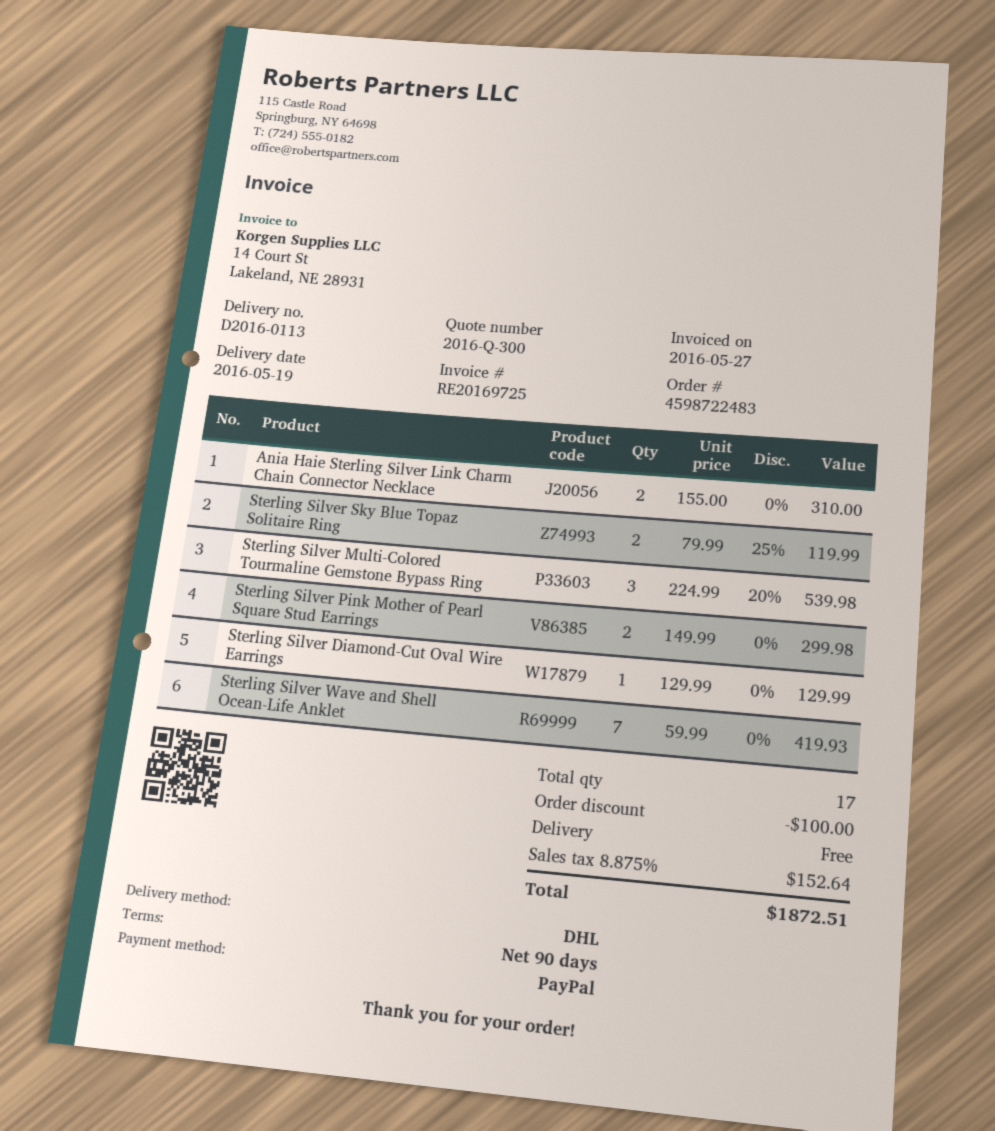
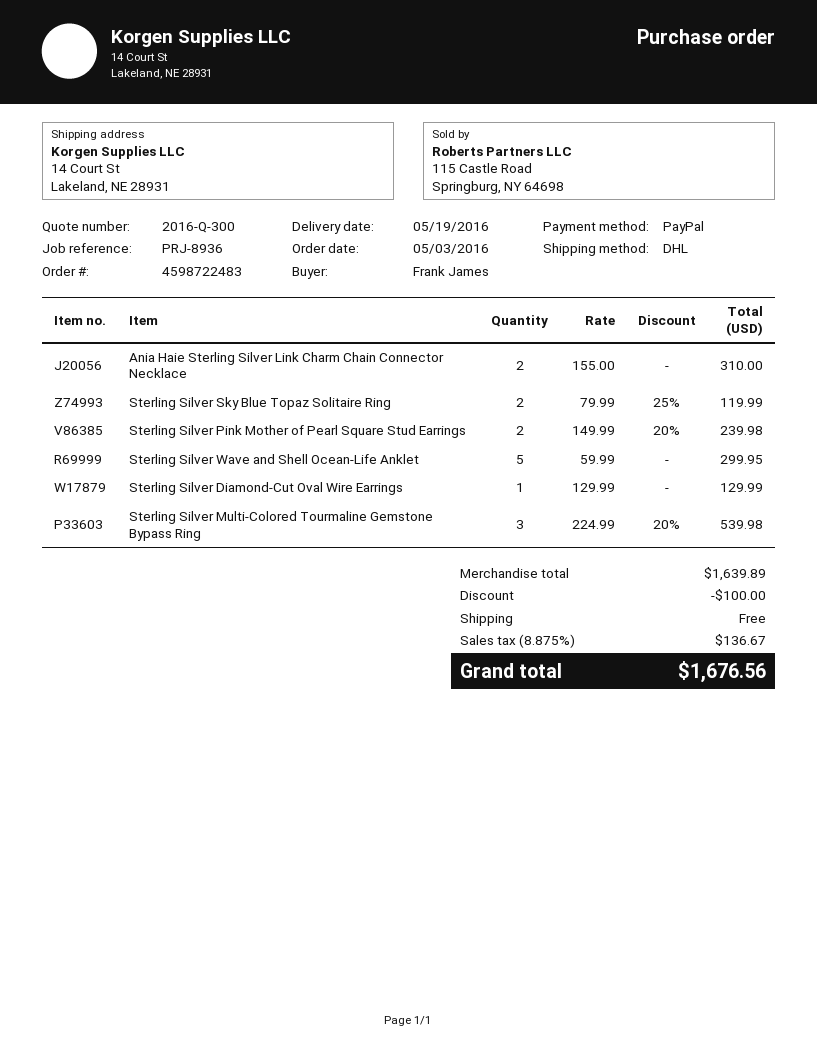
Sterling Silver Pink Mother of Pearl Square Stud Earrings: 2 x 149.99 = 299.98 -> 2 x 149.99 - 20% = 239.98
Sterling Silver Wave and Shell Ocean-Life Anklet: 7 x 59.99 = 419.93 -> 5 x 59.99 = 299.95
tax: 8.875% = 152.64 -> 8.875% = 136.67
total: 1872.51 -> 1676.56

